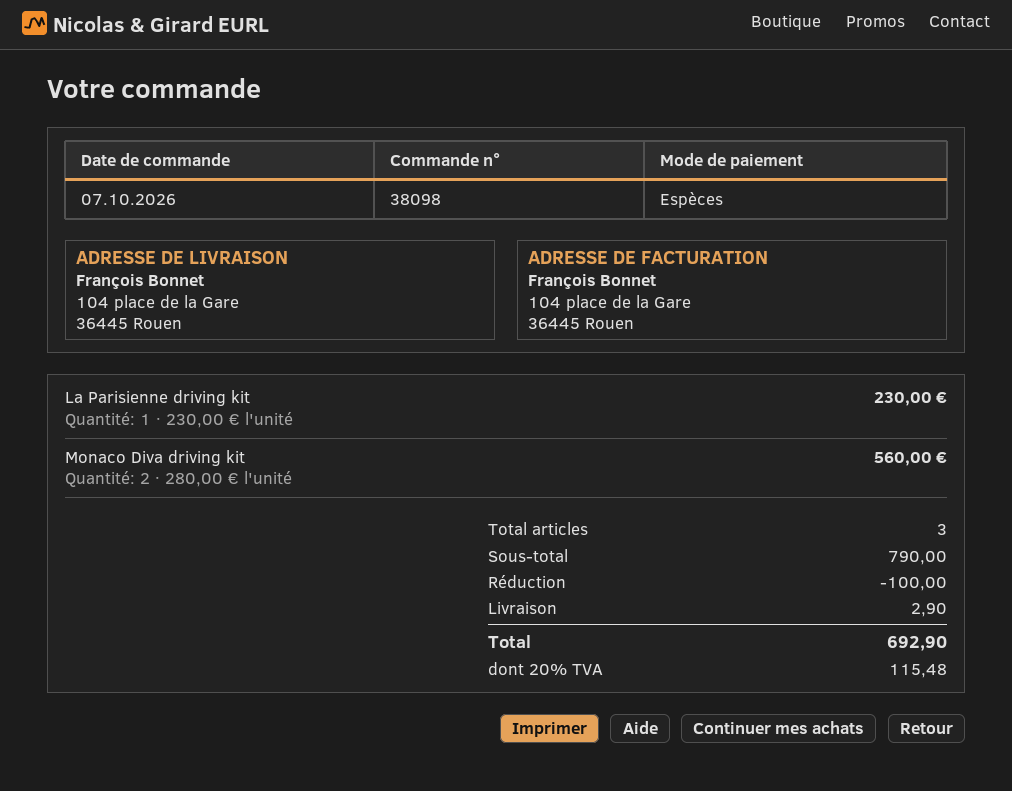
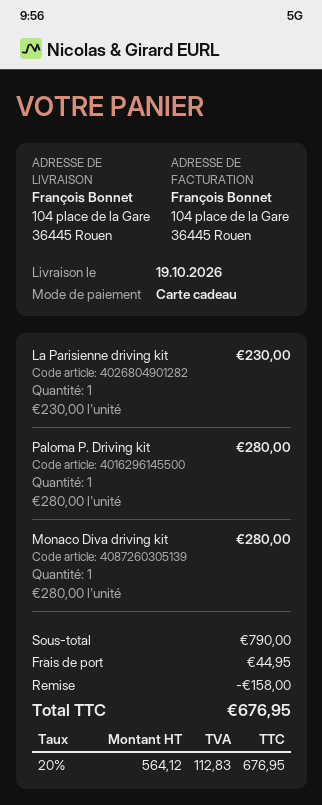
payment method: cash -> gift card
Monaco Diva driving kit: 2 x 280.00 = 560.00 -> 1 x 280.00 = 280.00
Paloma P. Driving kit: none -> 1 x 280.00 = 280.00
discount: 100.00 -> 158.00
shipping: 2.90 -> 44.95
tax: 20% = 115.48 -> 20% = 112.83
total: 692.90 -> 676.95

